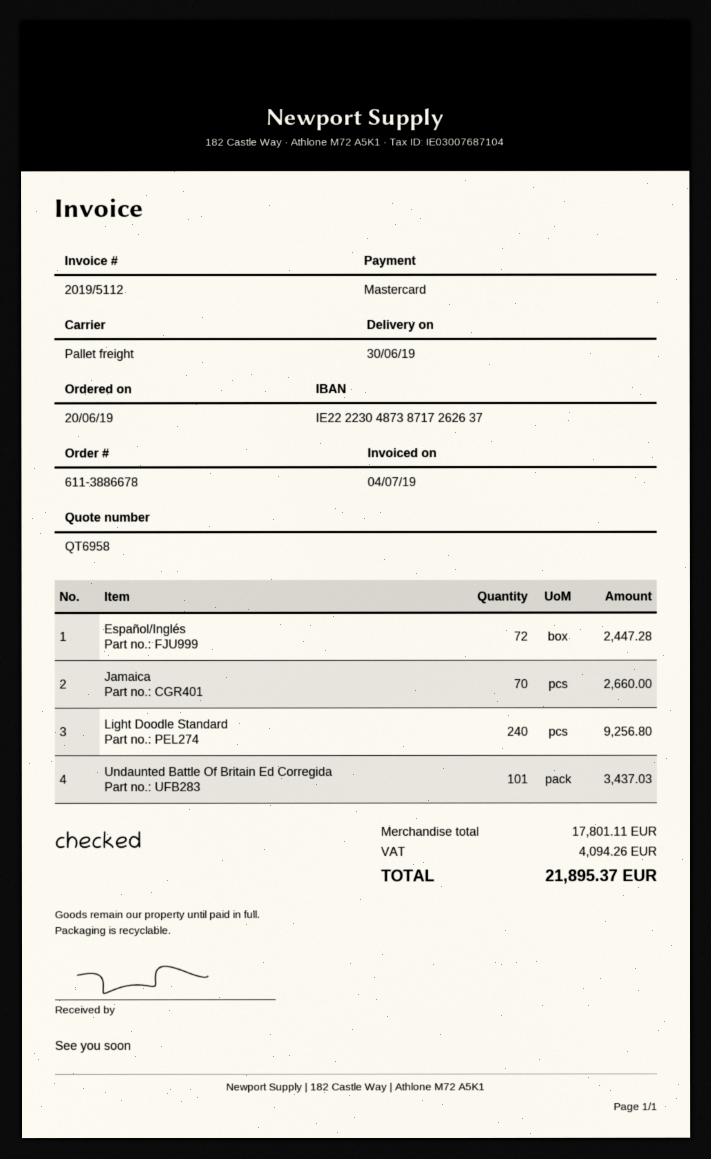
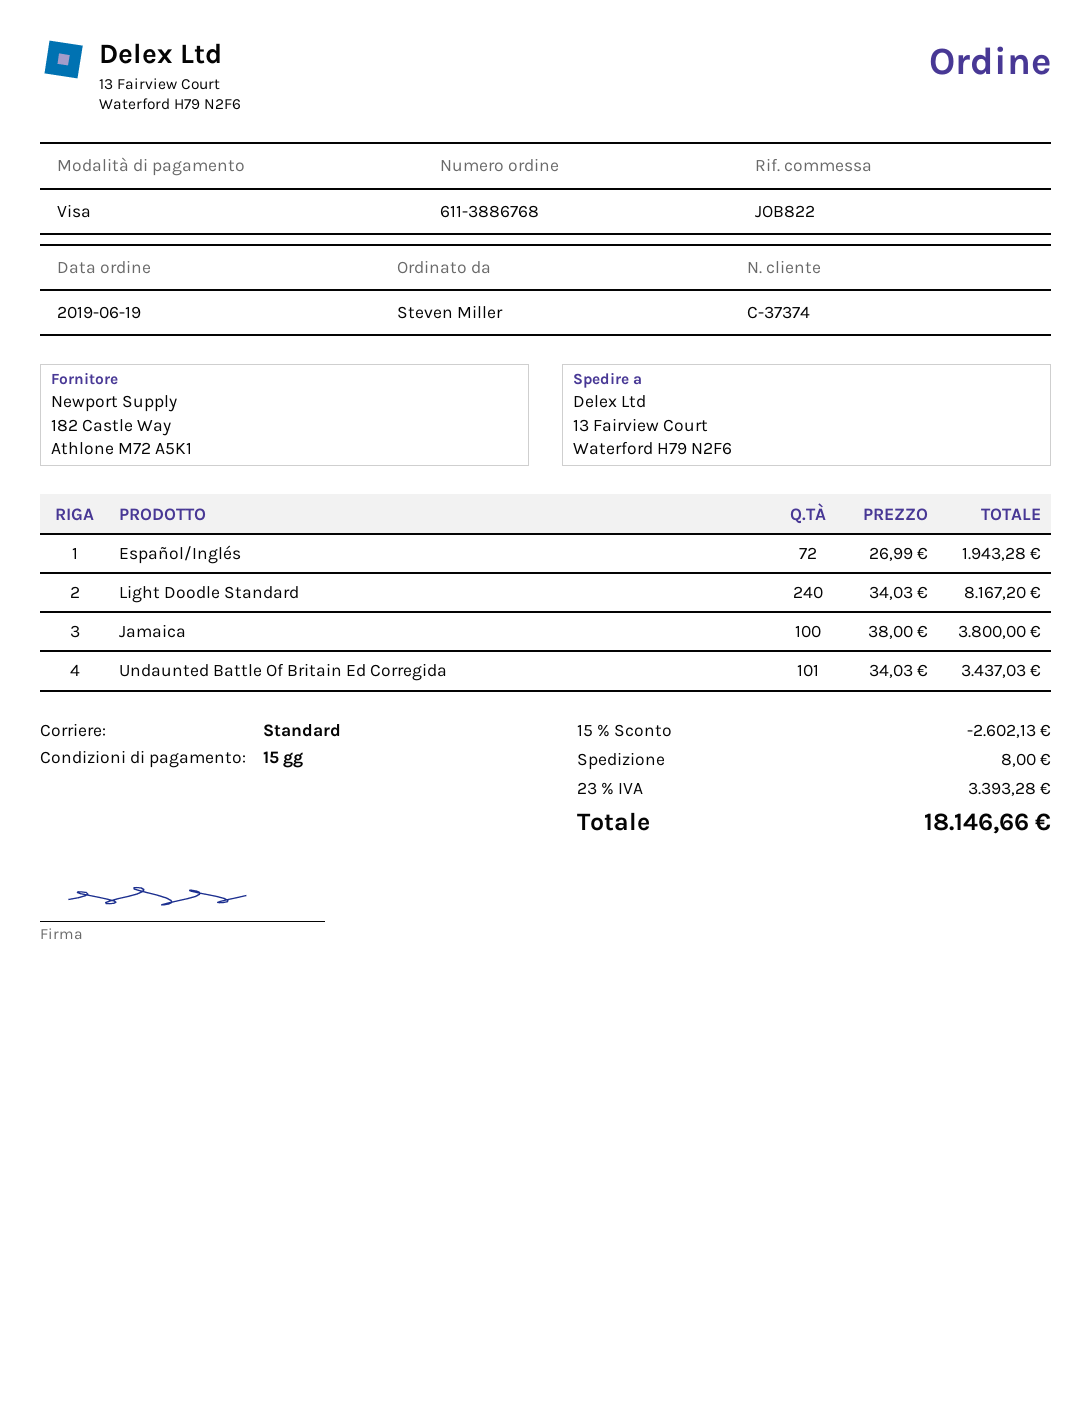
order number: 611-3886678 -> 611-3886768
order date: 2019-06-20 -> 2019-06-19
payment method: Mastercard -> Visa
shipping method: pallet freight -> standard
Español/Inglés: 72 for 2447.28 -> 72 for 1943.28
Jamaica: 70 for 2660.00 -> 100 for 3800.00
Light Doodle Standard: 240 for 9256.80 -> 240 for 8167.20
discount: none -> 15% = 2602.13
shipping: none -> 8.00
tax: 4094.26 -> 3393.28
total: 21895.37 -> 18146.66

